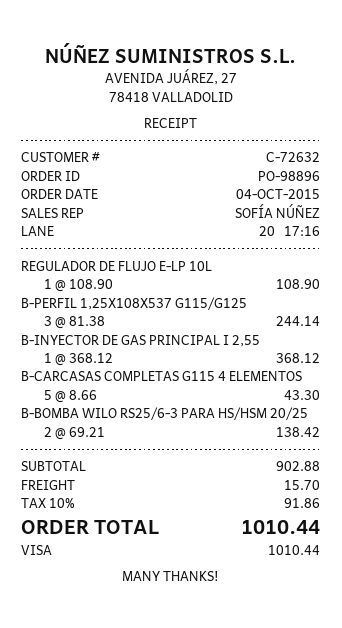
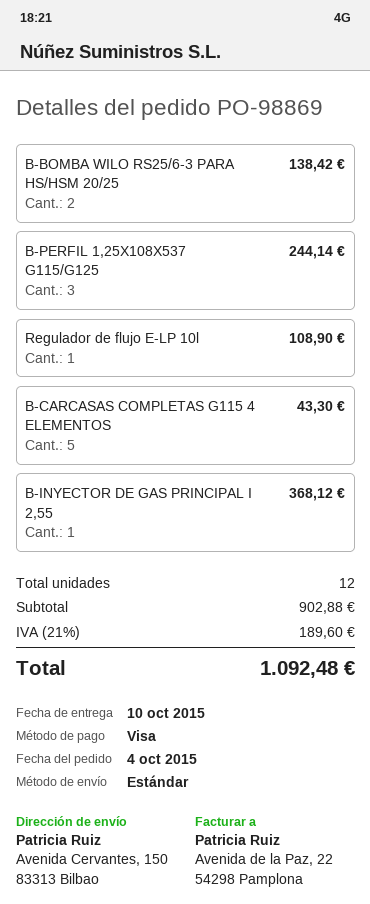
order number: PO-98896 -> PO-98869
shipping: 15.70 -> none
tax: 10% = 91.86 -> 21% = 189.60
total: 1010.44 -> 1092.48

